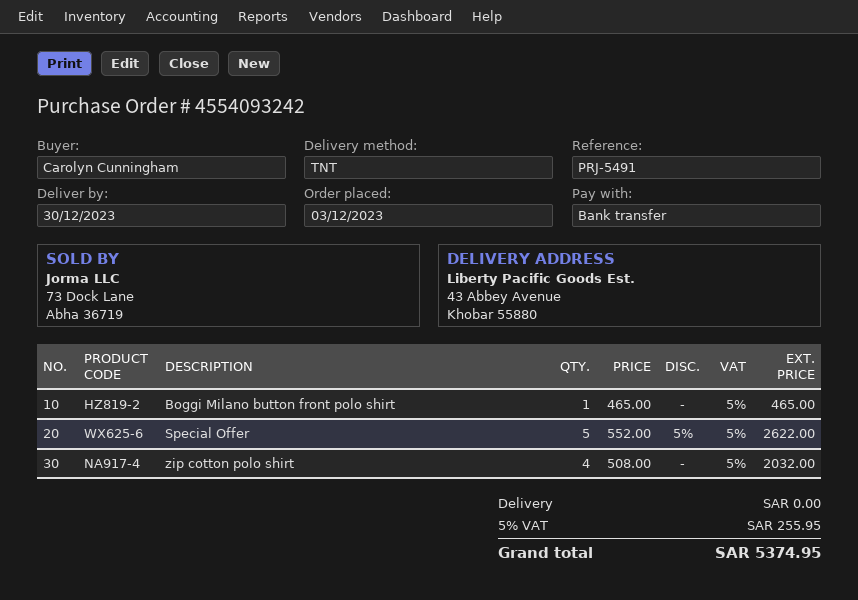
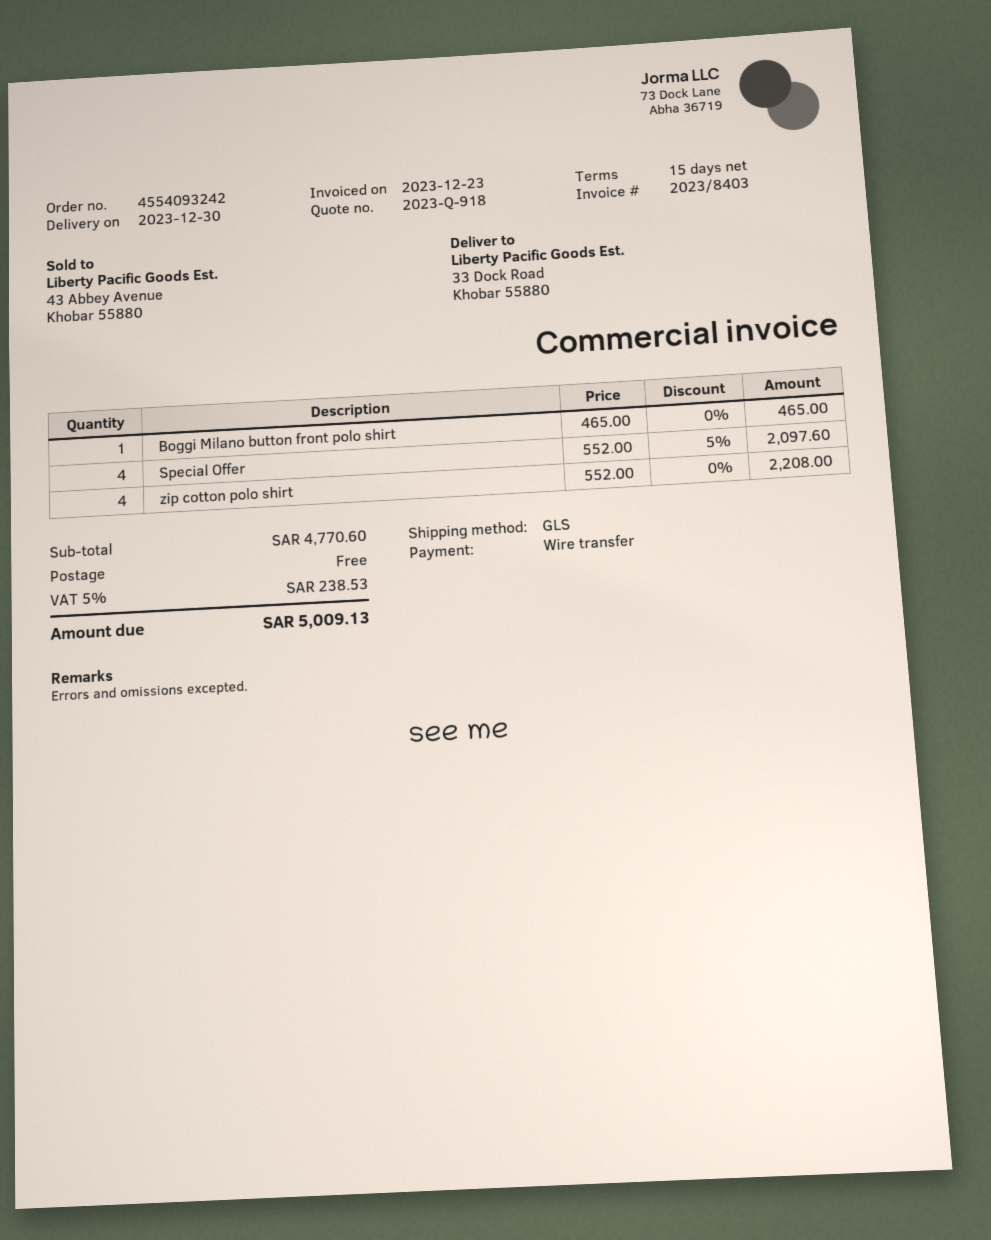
shipping method: TNT -> GLS
ship to: 43 Abbey Avenue, Khobar 55880 -> 33 Dock Road, Khobar 55880
Special Offer: 5 x 552.00 - 5% = 2622.00 -> 4 x 552.00 - 5% = 2097.60
zip cotton polo shirt: 4 x 508.00 = 2032.00 -> 4 x 552.00 = 2208.00
tax: 5% = 255.95 -> 5% = 238.53
total: 5374.95 -> 5009.13

